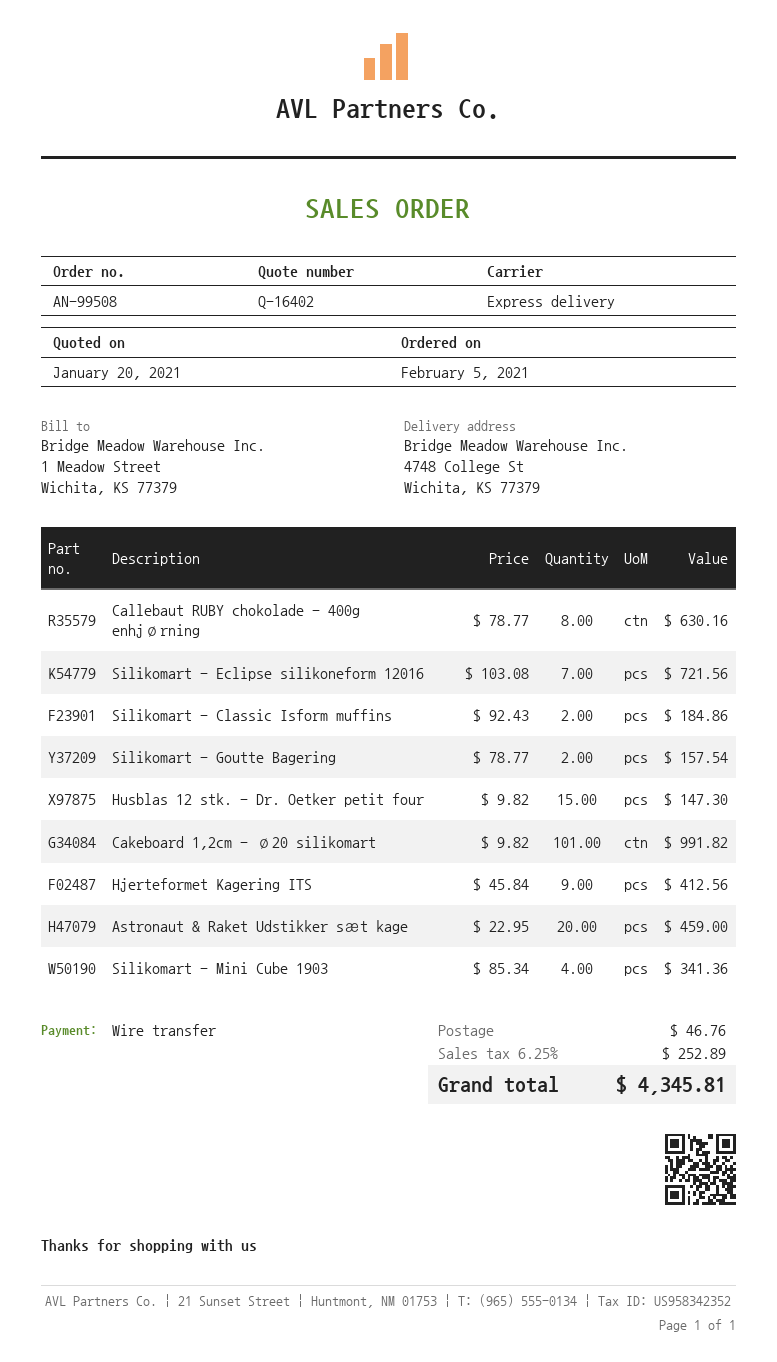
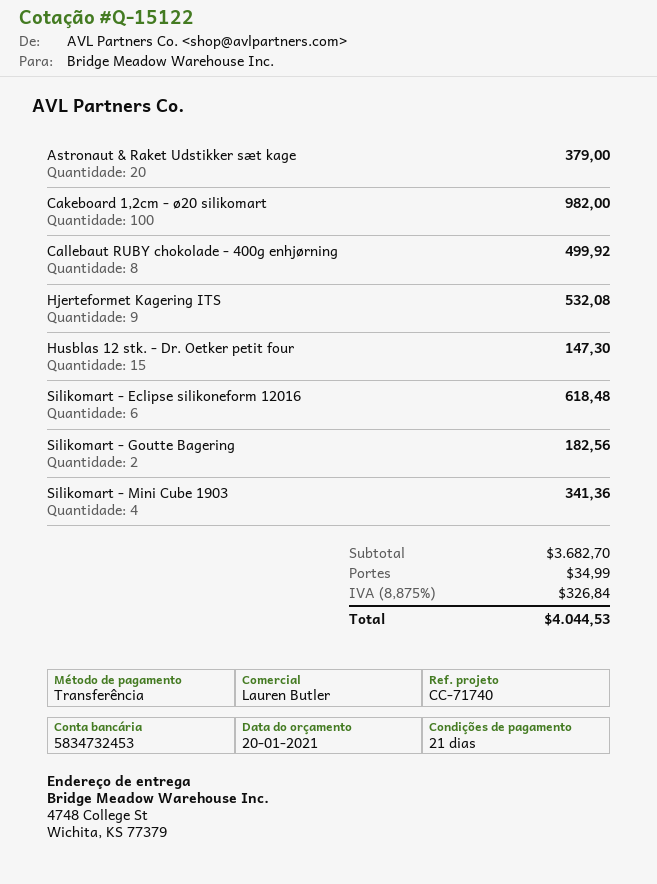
quote number: Q-16402 -> Q-15122
Callebaut RUBY chokolade - 400g enhjørning: 8 for 630.16 -> 8 for 499.92
Silikomart - Eclipse silikoneform 12016: 7 for 721.56 -> 6 for 618.48
Silikomart - Classic Isform muffins: 2 for 184.86 -> none
Silikomart - Goutte Bagering: 2 for 157.54 -> 2 for 182.56
Cakeboard 1,2cm - ø20 silikomart: 101 for 991.82 -> 100 for 982.00
Hjerteformet Kagering ITS: 9 for 412.56 -> 9 for 532.08
Astronaut & Raket Udstikker sæt kage: 20 for 459.00 -> 20 for 379.00
shipping: 46.76 -> 34.99
tax: 6.25% = 252.89 -> 8.875% = 326.84
total: 4345.81 -> 4044.53

